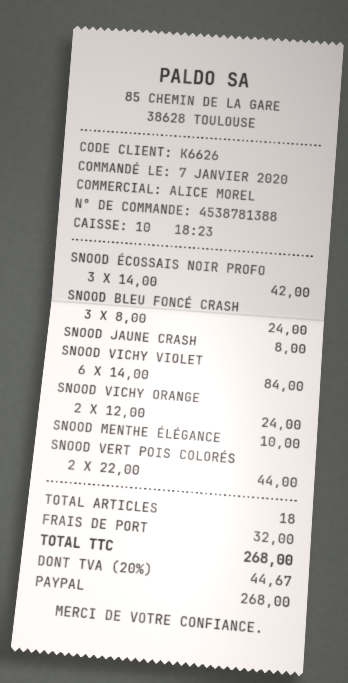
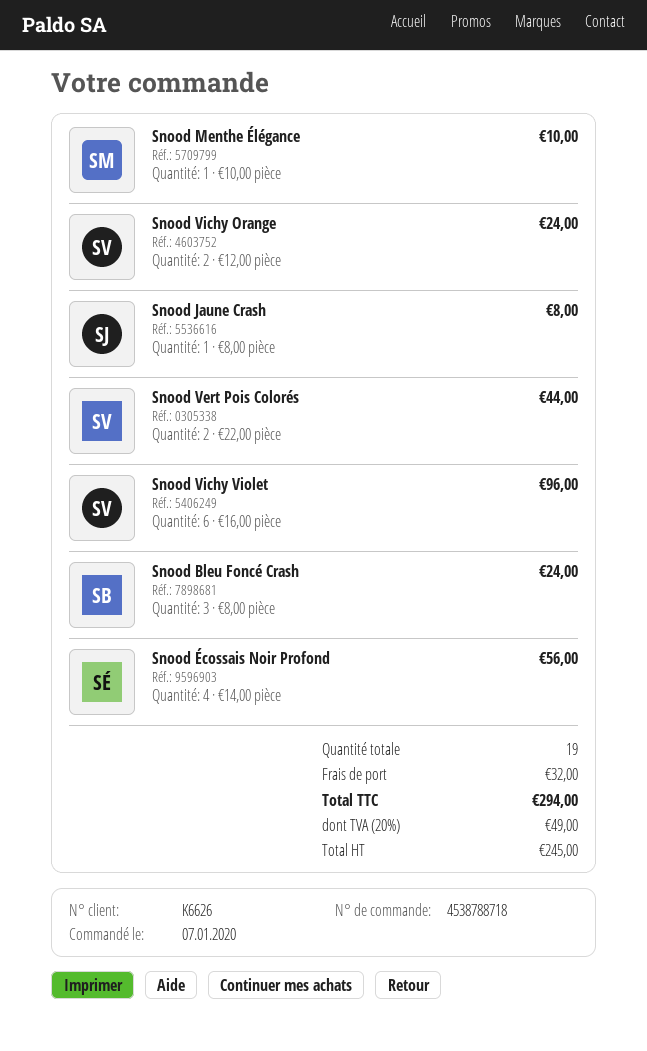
order number: 4538781388 -> 4538788718
SNOOD ÉCOSSAIS NOIR PROFO: 3 x 14.00 = 42.00 -> 4 x 14.00 = 56.00
SNOOD VICHY VIOLET: 6 x 14.00 = 84.00 -> 6 x 16.00 = 96.00
total quantity: 18 -> 19
tax: 20% = 44.67 -> 20% = 49.00
total: 268.00 -> 294.00

